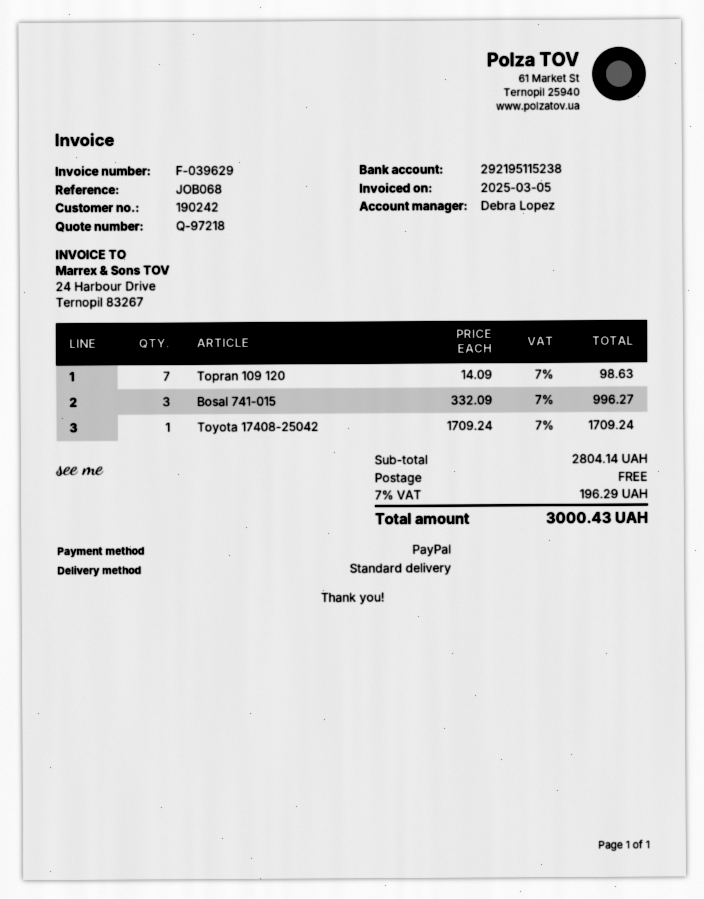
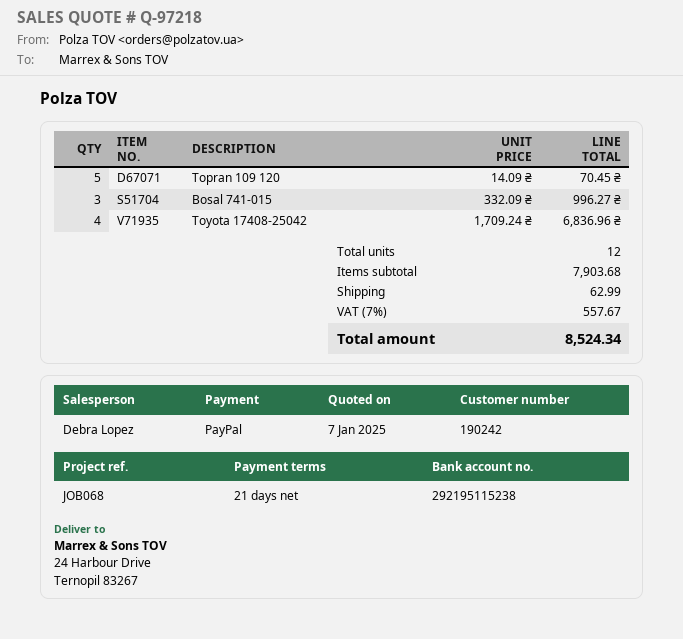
Topran 109 120: 7 x 14.09 = 98.63 -> 5 x 14.09 = 70.45
Toyota 17408-25042: 1 x 1709.24 = 1709.24 -> 4 x 1709.24 = 6836.96
subtotal: 2804.14 -> 7903.68
shipping: 0.00 -> 62.99
tax: 7% = 196.29 -> 7% = 557.67
total: 3000.43 -> 8524.34

